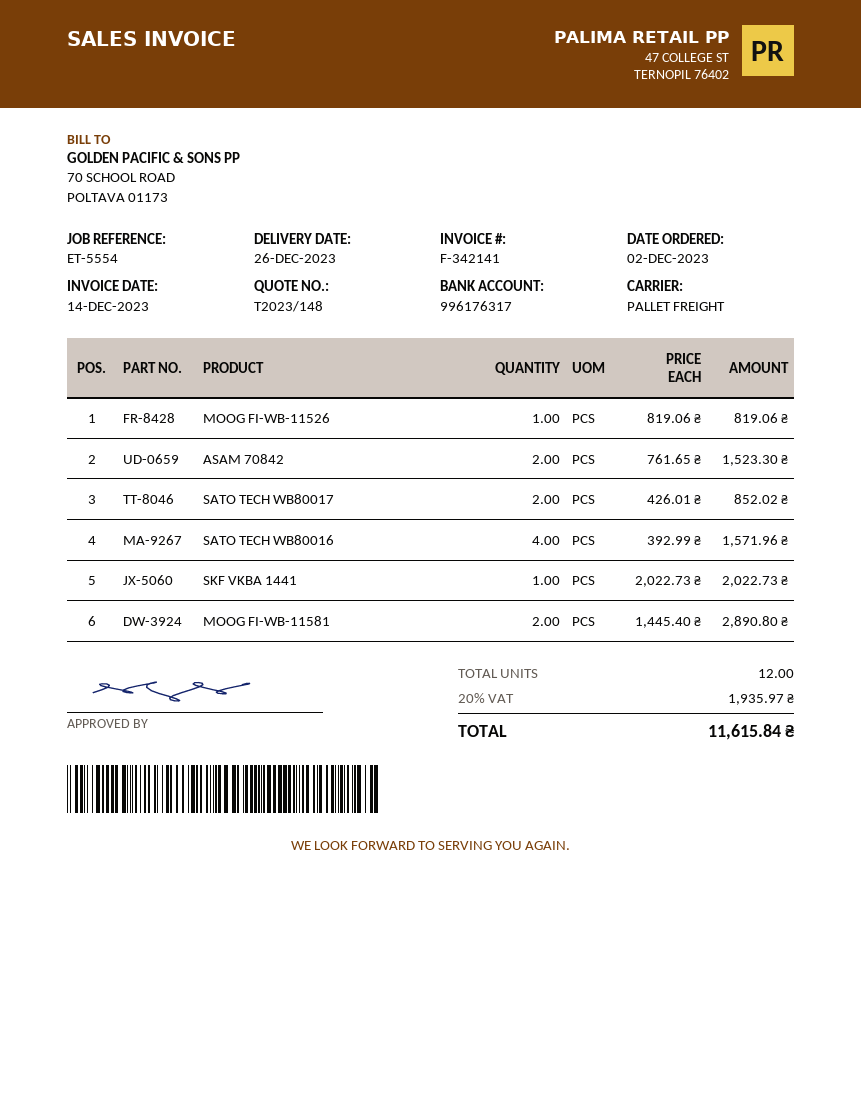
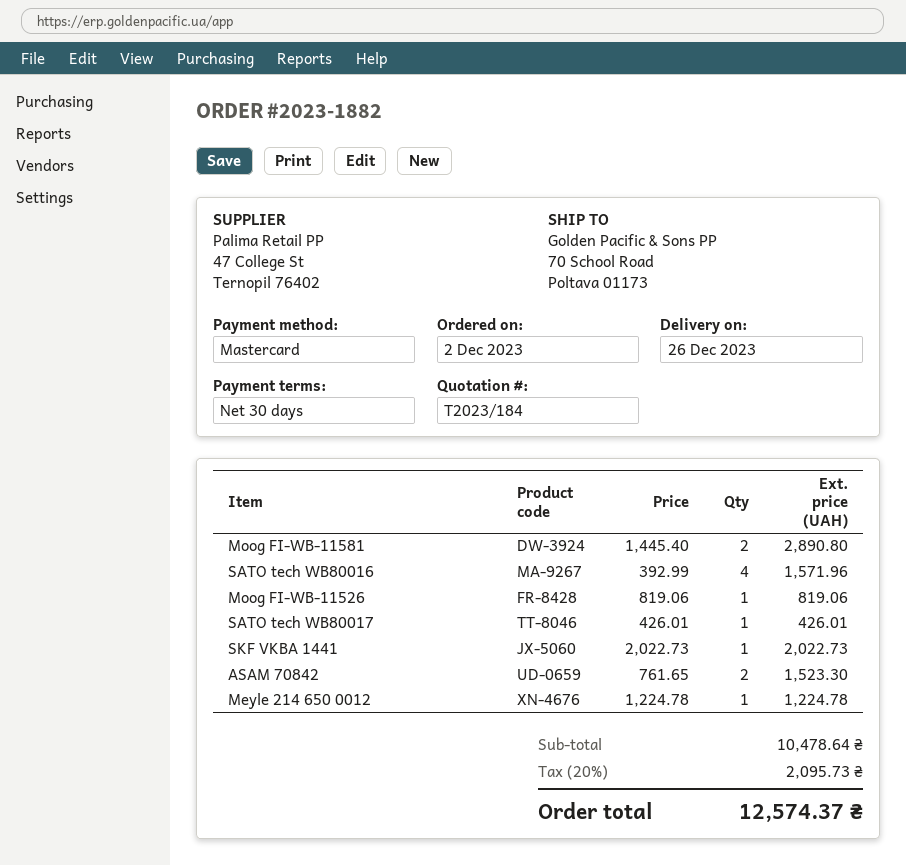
quote number: T2023/148 -> T2023/184
SATO TECH WB80017: 2 x 426.01 = 852.02 -> 1 x 426.01 = 426.01
Meyle 214 650 0012: none -> 1 x 1224.78 = 1224.78
tax: 20% = 1935.97 -> 20% = 2095.73
total: 11615.84 -> 12574.37

